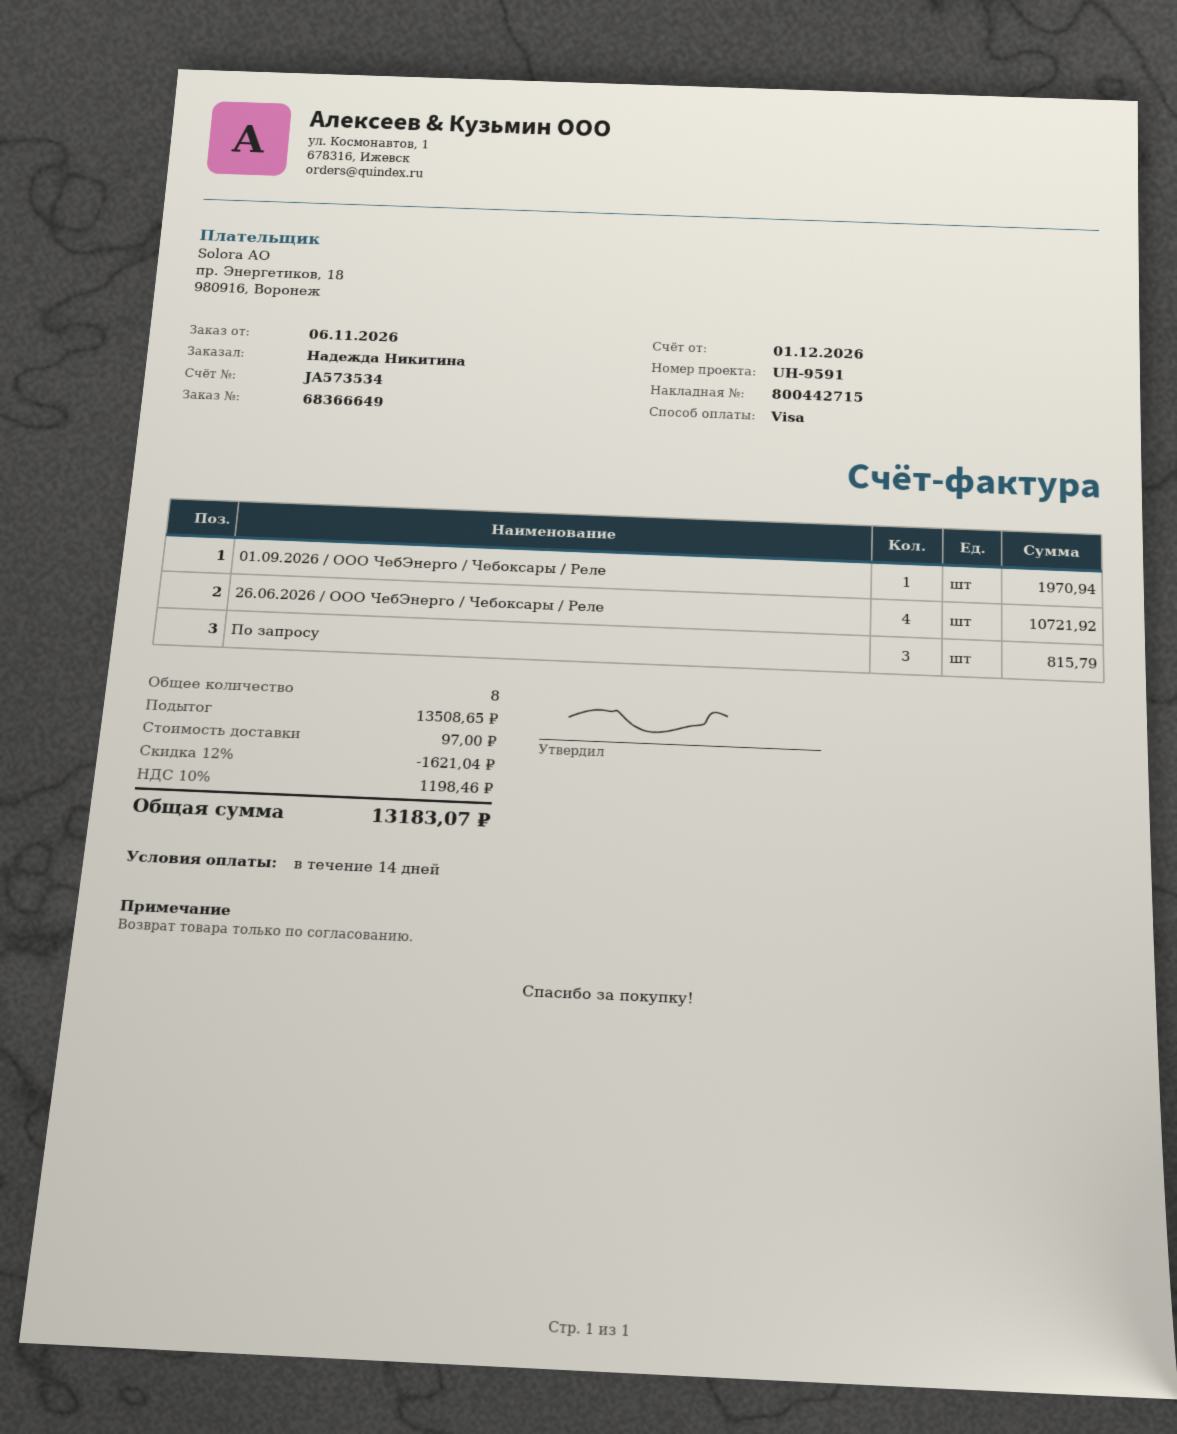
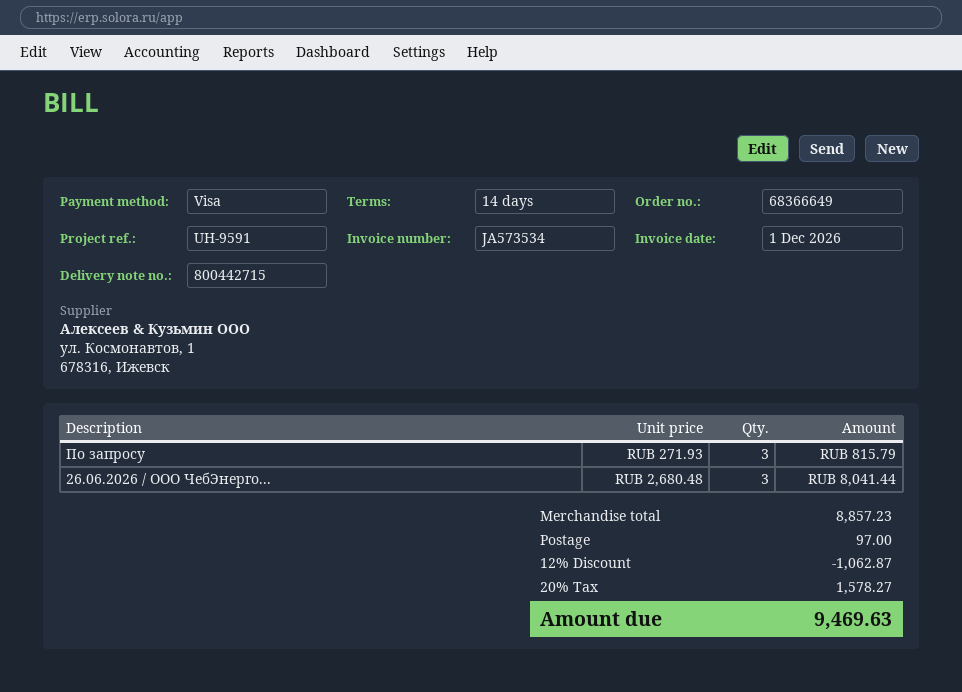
01.09.2026 / ООО ЧебЭнерго / Чебоксары / Реле: 1 for 1970.94 -> none
26.06.2026 / ООО ЧебЭнерго / Чебоксары / Реле: 4 for 10721.92 -> 3 for 8041.44
subtotal: 13508.65 -> 8857.23
discount: 12% = 1621.04 -> 12% = 1062.87
tax: 10% = 1198.46 -> 20% = 1578.27
total: 13183.07 -> 9469.63

